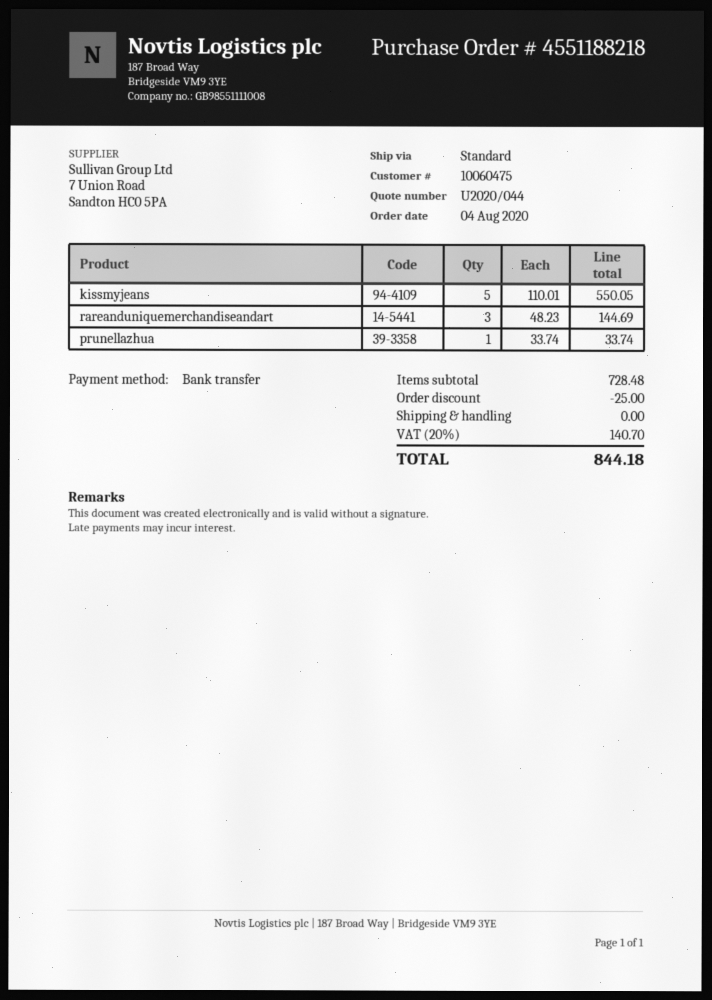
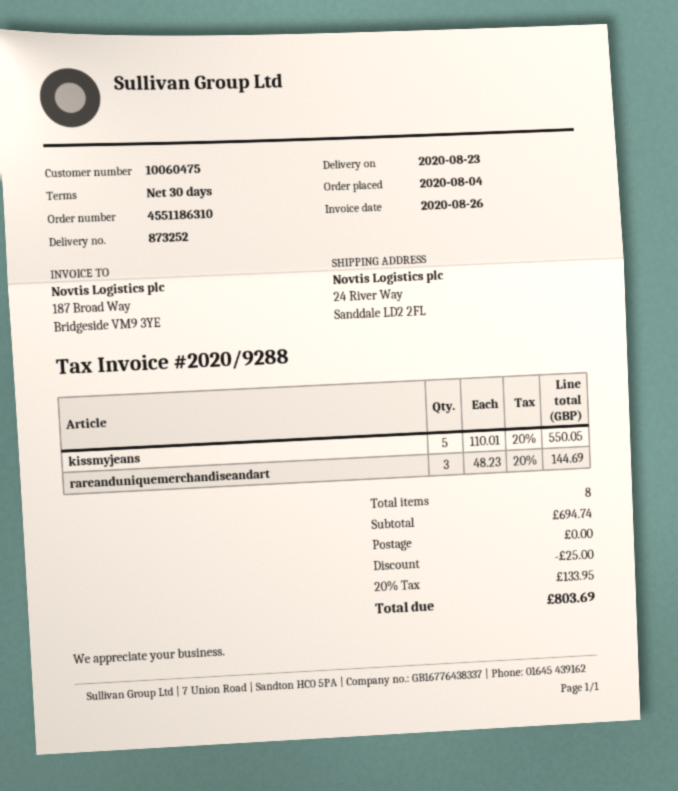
order number: 4551188218 -> 4551186310
prunellazhua: 1 x 33.74 = 33.74 -> none
subtotal: 728.48 -> 694.74
tax: 20% = 140.70 -> 20% = 133.95
total: 844.18 -> 803.69

